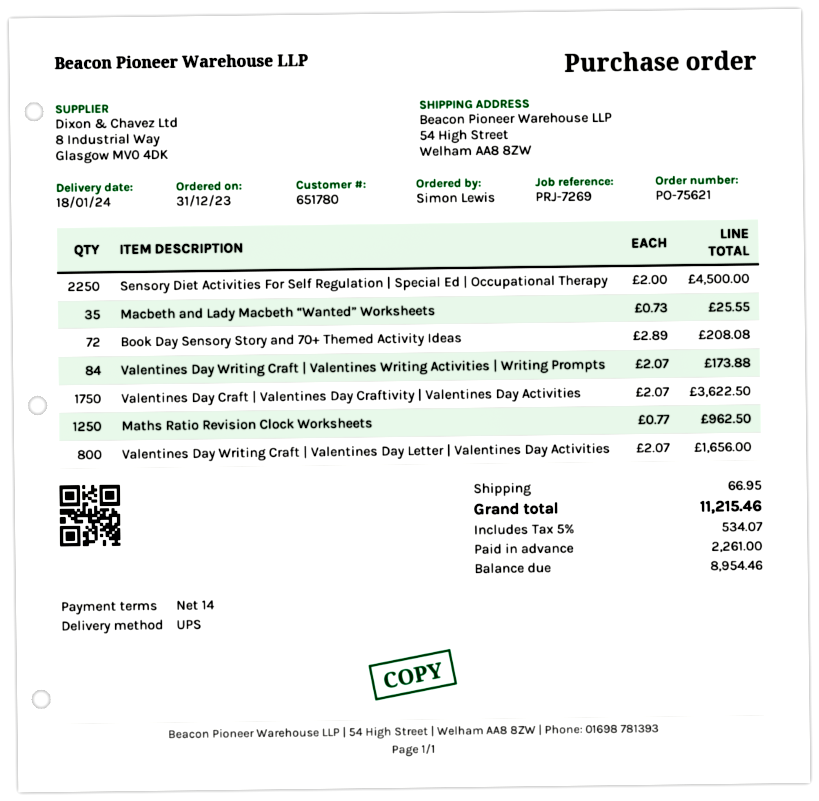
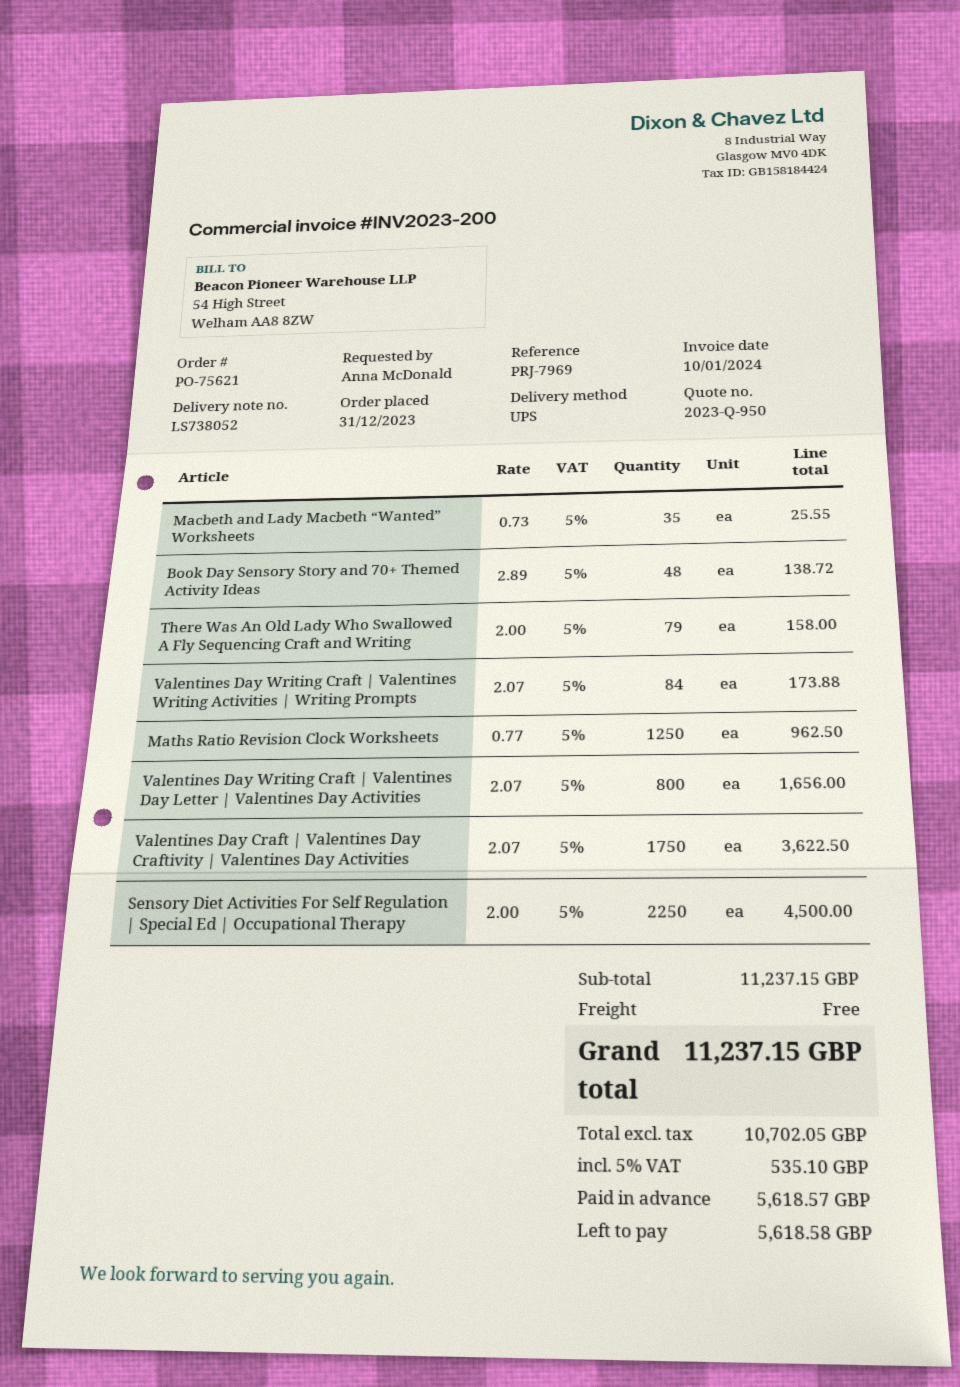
reference: PRJ-7269 -> PRJ-7969
ordered by: Simon Lewis -> Anna McDonald
Book Day Sensory Story and 70+ Themed Activity Ideas: 72 x 2.89 = 208.08 -> 48 x 2.89 = 138.72
There Was An Old Lady Who Swallowed A Fly Sequencing Craft and Writing: none -> 79 x 2.00 = 158.00
shipping: 66.95 -> 0.00
tax: 5% = 534.07 -> 5% = 535.10
total: 11215.46 -> 11237.15
deposit: 2261.00 -> 5618.57
balance: 8954.46 -> 5618.58

